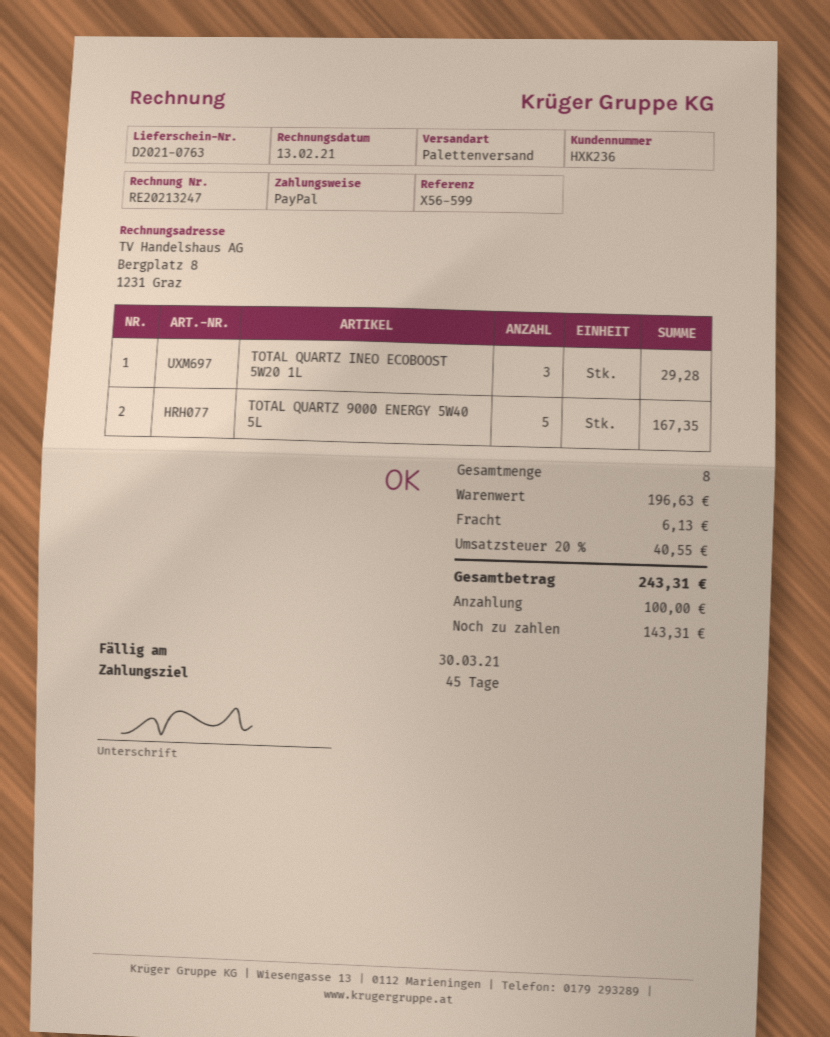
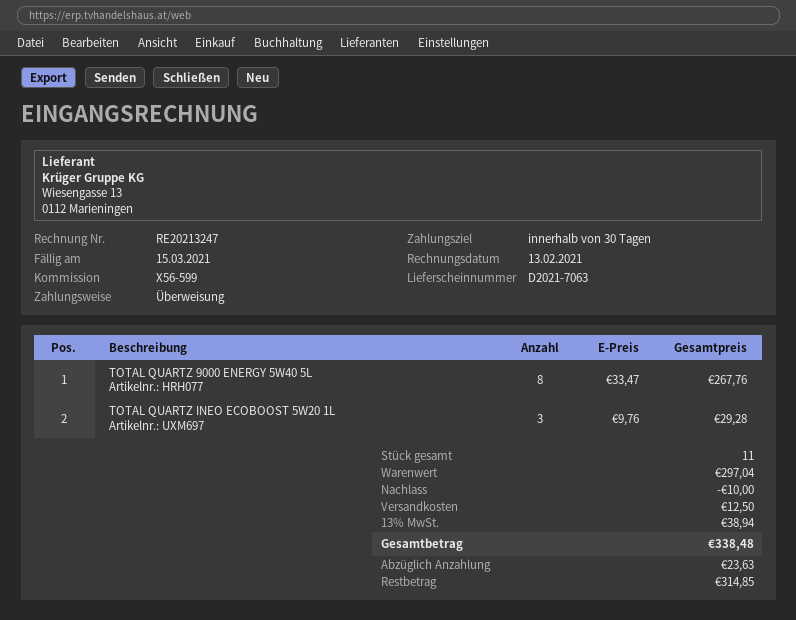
delivery note number: D2021-0763 -> D2021-7063
payment terms: 45 days -> 30 days
due date: 2021-03-30 -> 2021-03-15
payment method: PayPal -> bank transfer
TOTAL QUARTZ 9000 ENERGY 5W40 5L: 5 for 167.35 -> 8 for 267.76
total quantity: 8 -> 11
subtotal: 196.63 -> 297.04
discount: none -> 10.00
shipping: 6.13 -> 12.50
tax: 20% = 40.55 -> 13% = 38.94
total: 243.31 -> 338.48
deposit: 100.00 -> 23.63
balance: 143.31 -> 314.85

